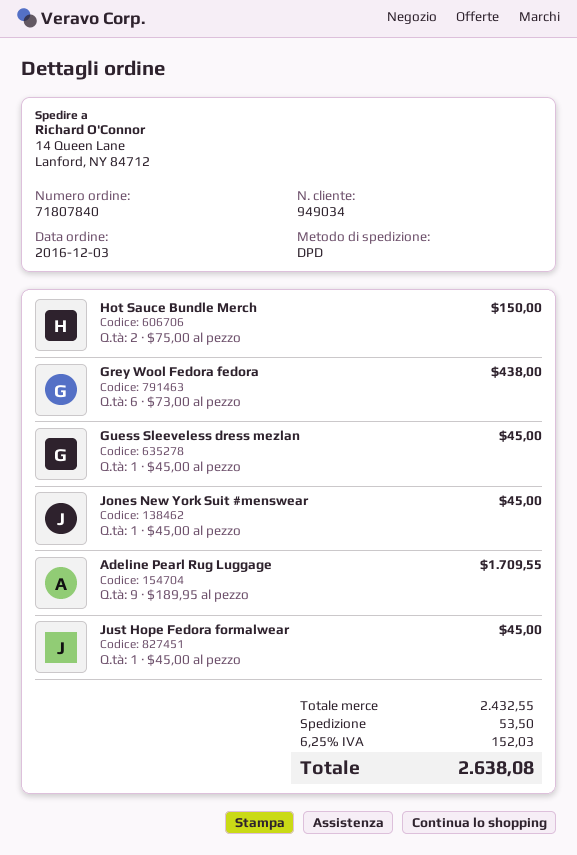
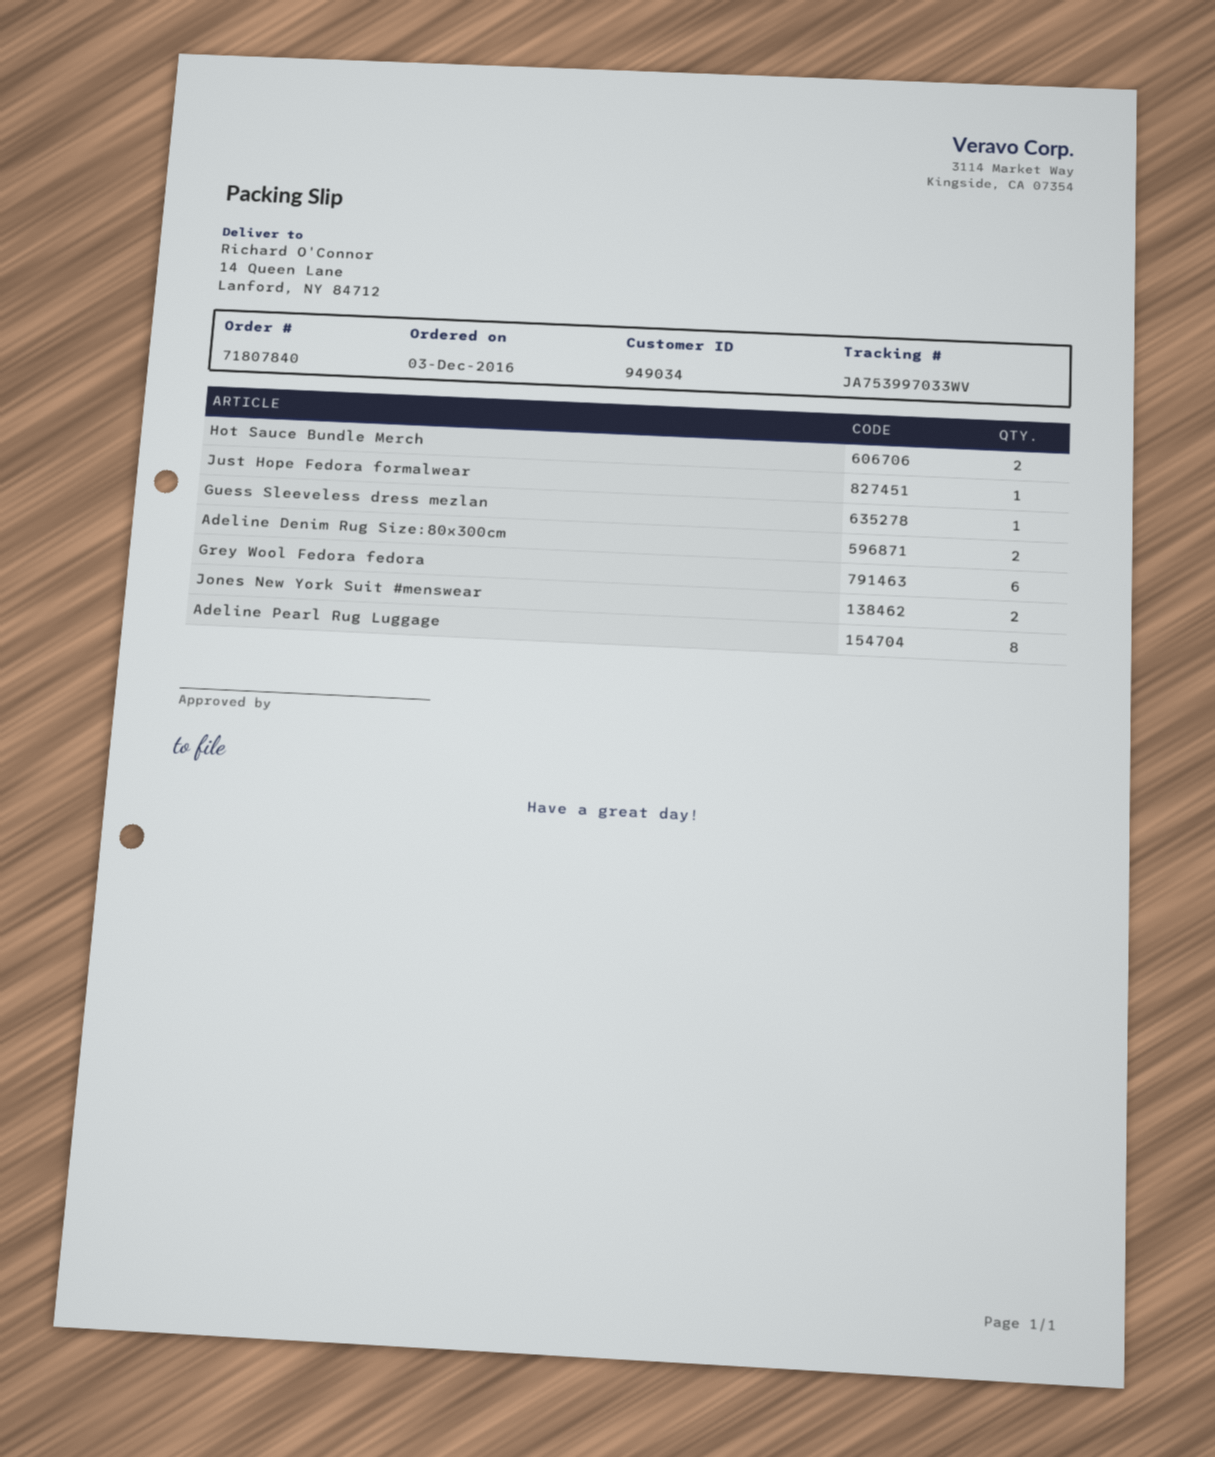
Jones New York Suit #menswear: 1 -> 2
Adeline Pearl Rug Luggage: 9 -> 8
Adeline Denim Rug Size:80x300cm: none -> 2

